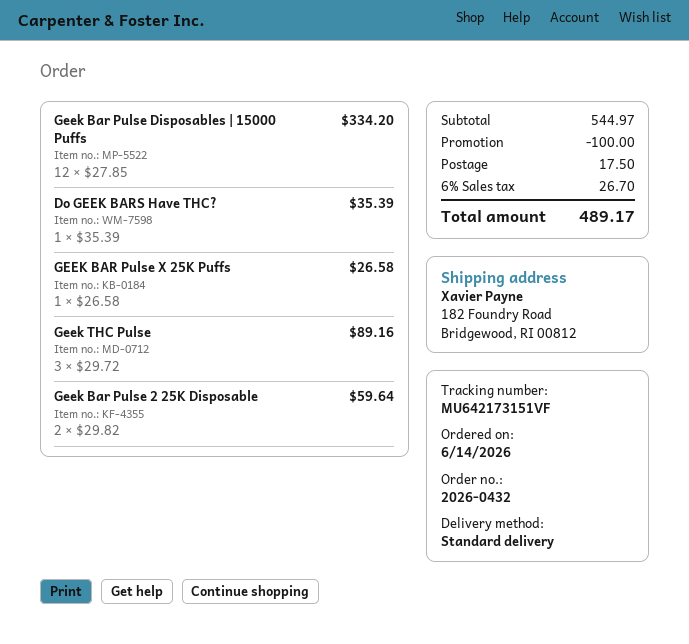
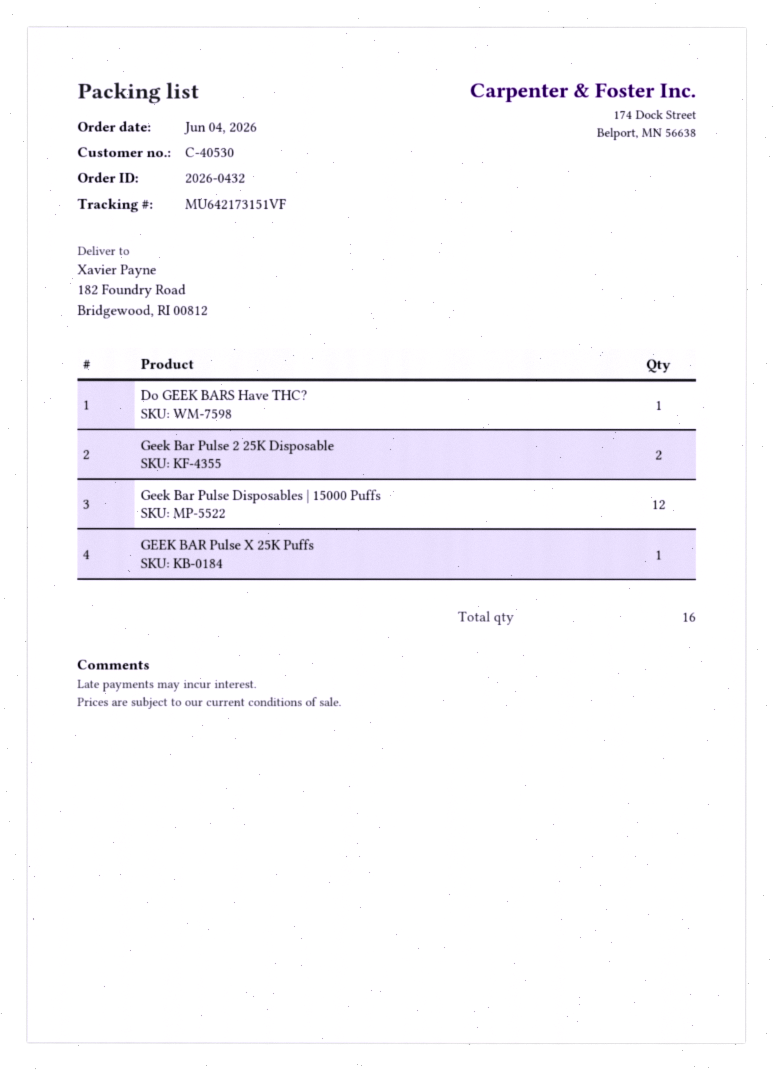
order date: 2026-06-14 -> 2026-06-04
Geek THC Pulse: 3 -> none

